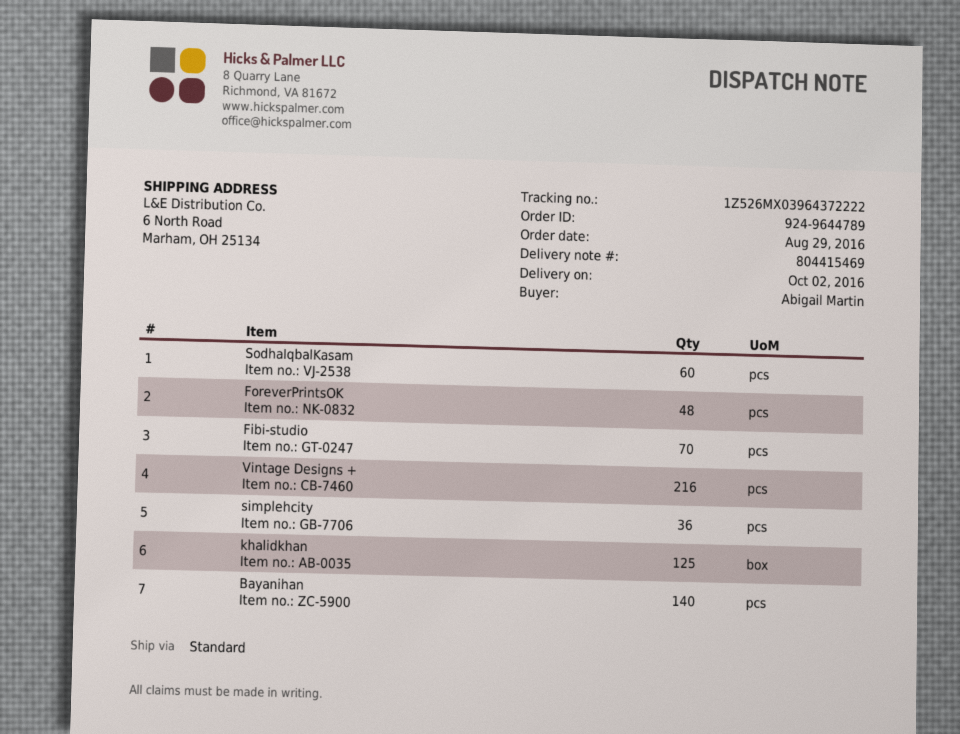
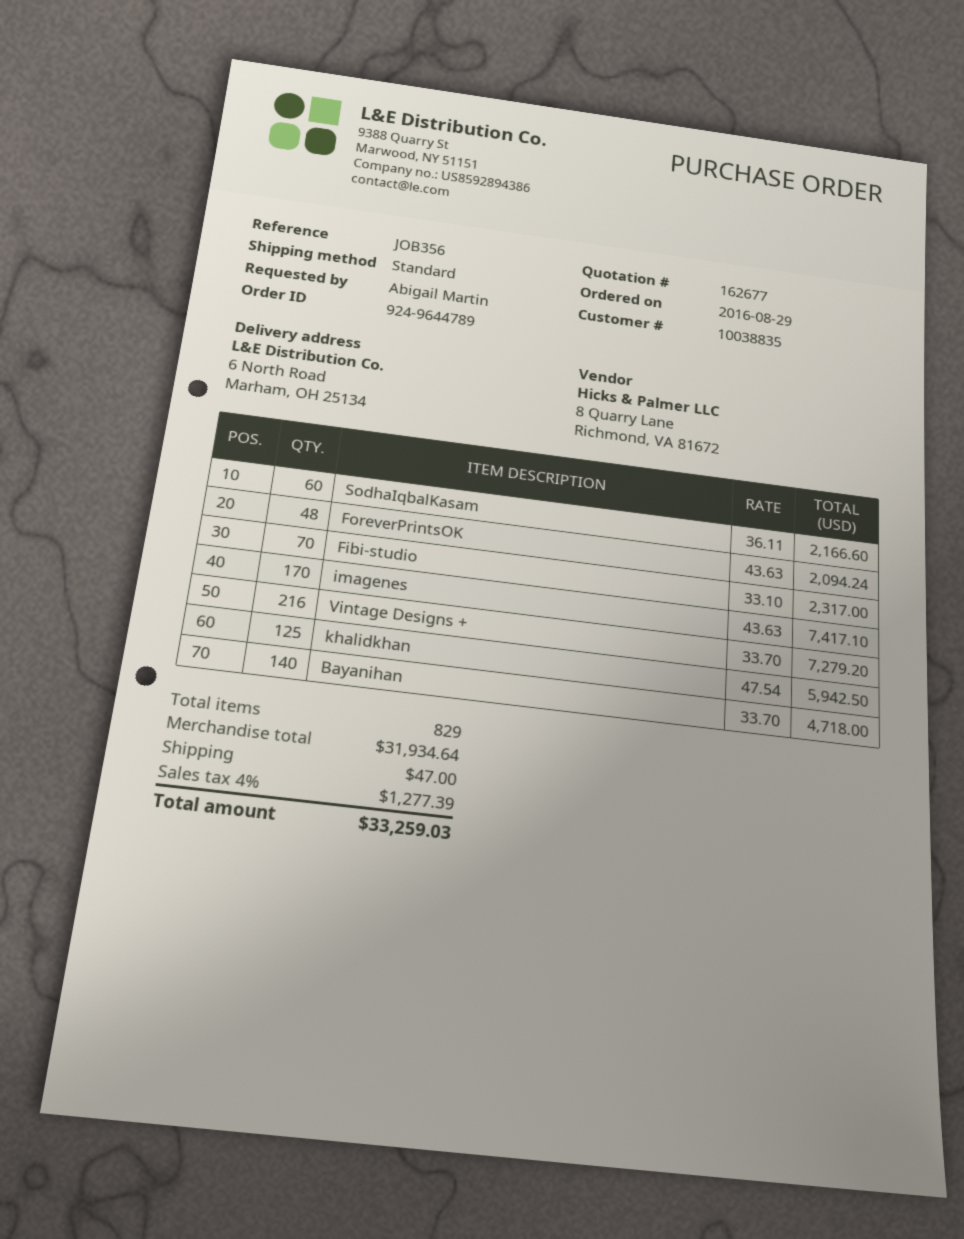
simplehcity: 36 -> none
imagenes: none -> 170

